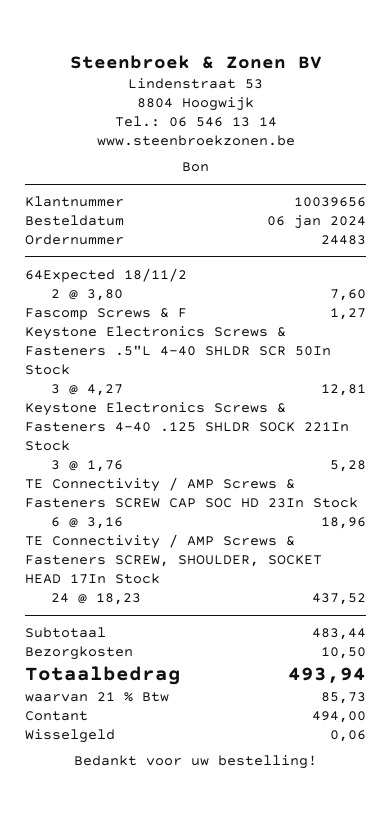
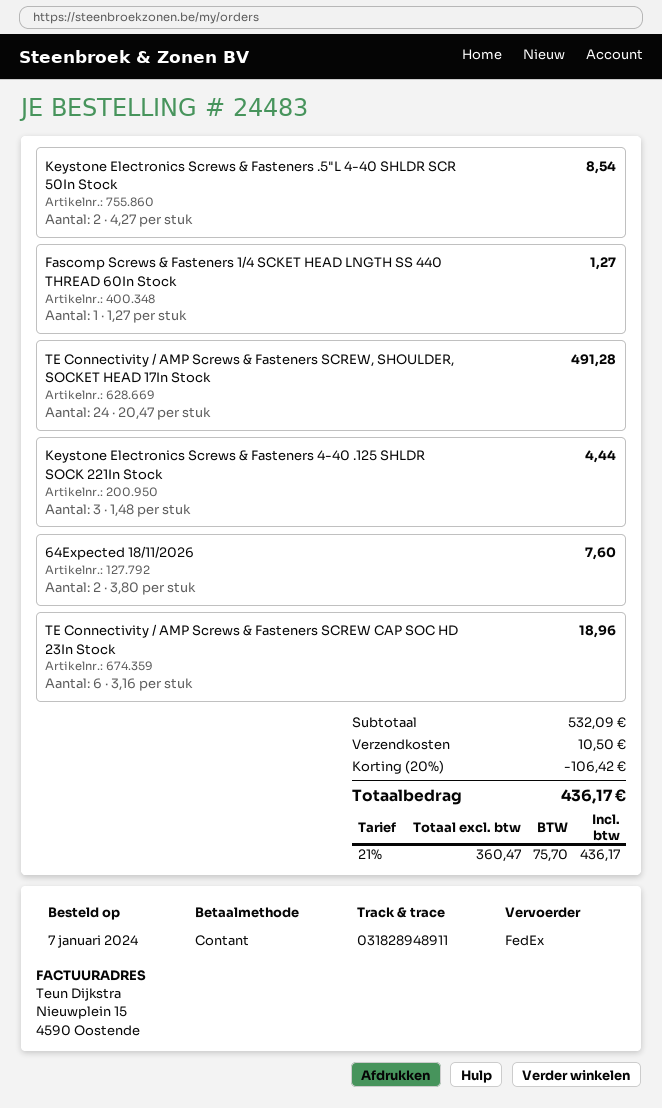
order date: 2024-01-06 -> 2024-01-07
Keystone Electronics Screws & Fasteners .5"L 4-40 SHLDR SCR 50In Stock: 3 x 4.27 = 12.81 -> 2 x 4.27 = 8.54
Keystone Electronics Screws & Fasteners 4-40 .125 SHLDR SOCK 221In Stock: 3 x 1.76 = 5.28 -> 3 x 1.48 = 4.44
TE Connectivity / AMP Screws & Fasteners SCREW, SHOULDER, SOCKET HEAD 17In Stock: 24 x 18.23 = 437.52 -> 24 x 20.47 = 491.28
subtotal: 483.44 -> 532.09
discount: none -> 20% = 106.42
tax: 21% = 85.73 -> 21% = 75.70
total: 493.94 -> 436.17

